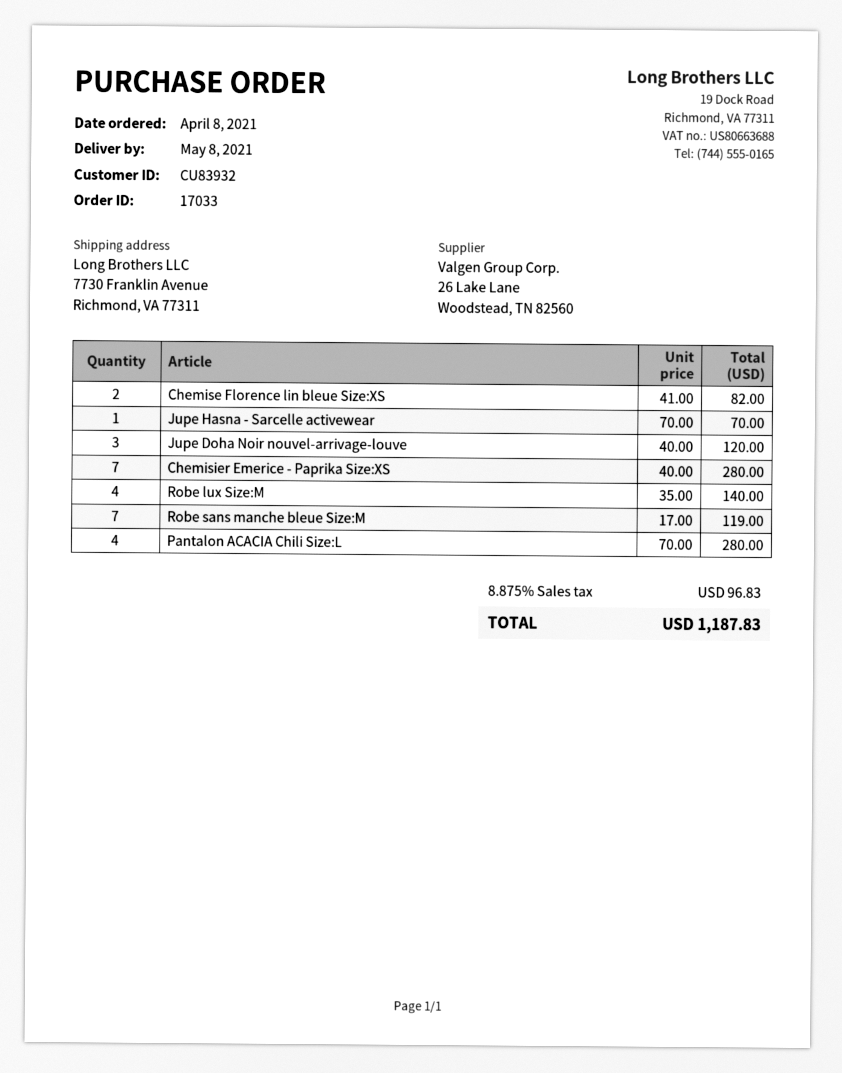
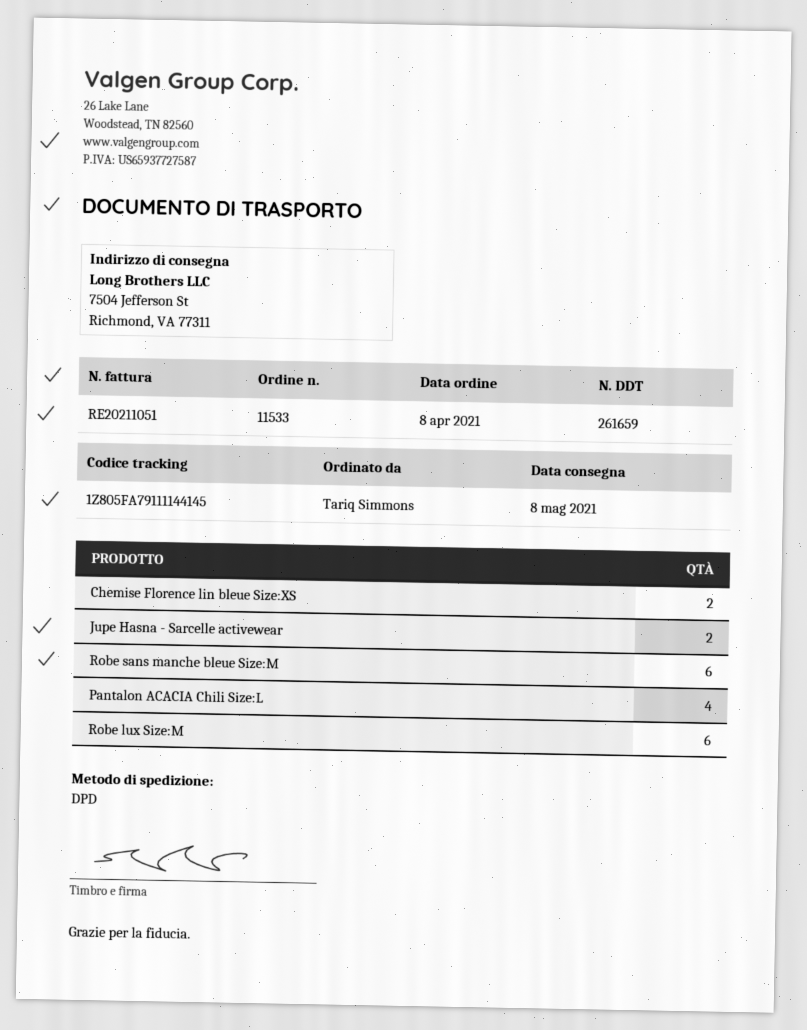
order number: 17033 -> 11533
ship to: 7730 Franklin Avenue, Richmond, VA 77311 -> 7504 Jefferson St, Richmond, VA 77311
Jupe Hasna - Sarcelle activewear: 1 -> 2
Jupe Doha Noir nouvel-arrivage-louve: 3 -> none
Chemisier Emerice - Paprika Size:XS: 7 -> none
Robe lux Size:M: 4 -> 6
Robe sans manche bleue Size:M: 7 -> 6

